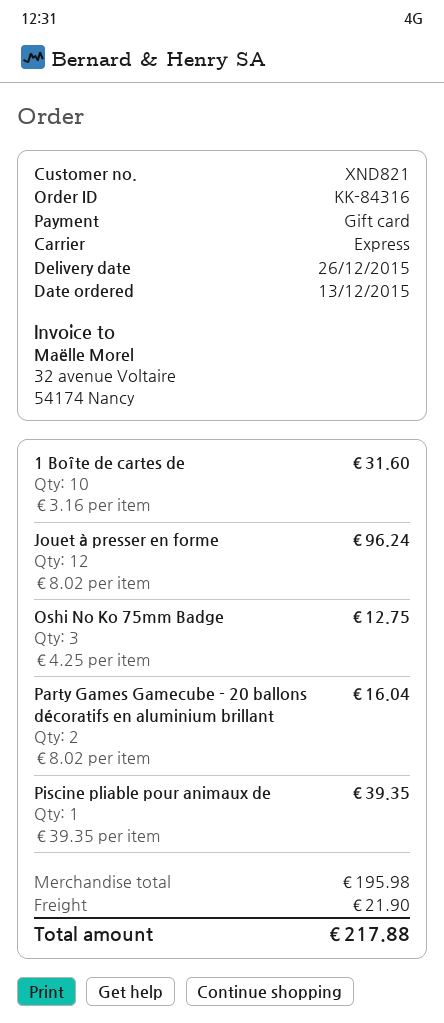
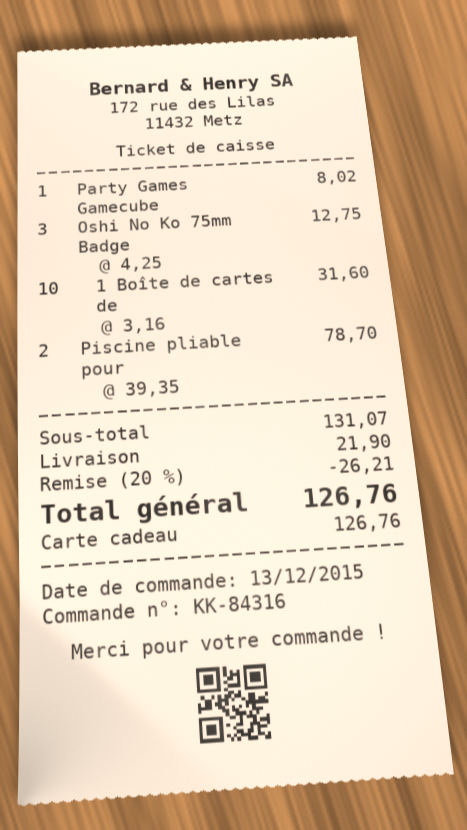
Jouet à presser en forme: 12 x 8.02 = 96.24 -> none
Party Games Gamecube - 20 ballons décoratifs en aluminium brillant: 2 x 8.02 = 16.04 -> 1 x 8.02 = 8.02
Piscine pliable pour animaux de: 1 x 39.35 = 39.35 -> 2 x 39.35 = 78.70
subtotal: 195.98 -> 131.07
discount: none -> 20% = 26.21
total: 217.88 -> 126.76

